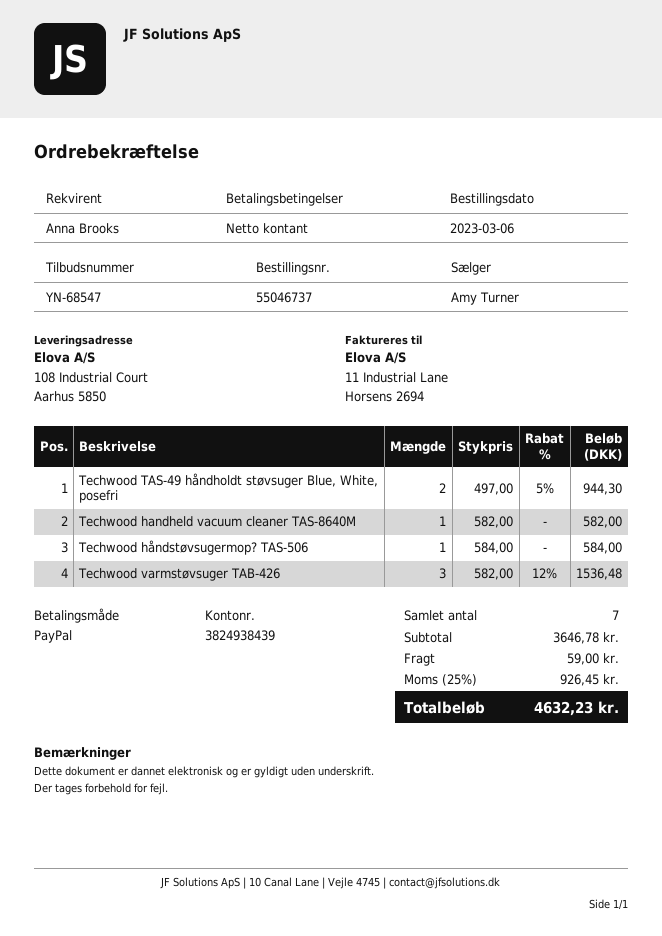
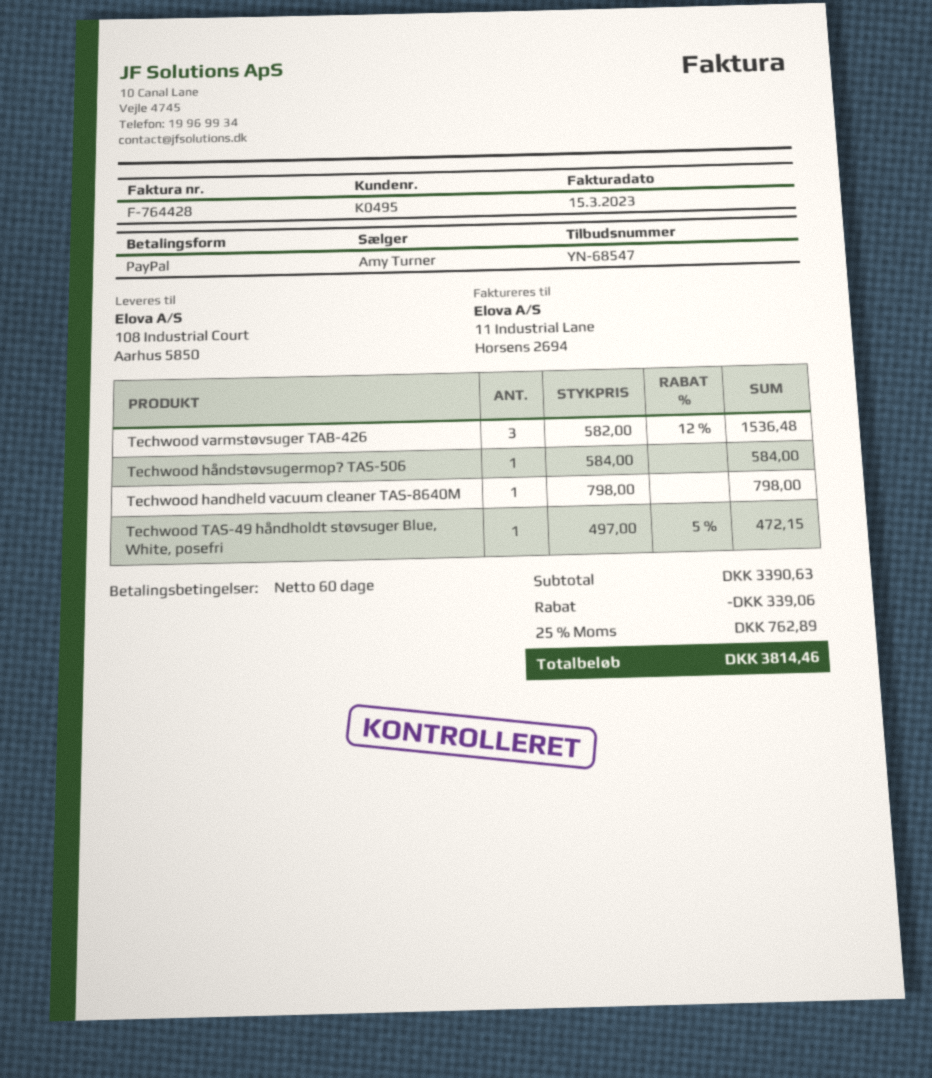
payment terms: on receipt -> 60 days
Techwood TAS-49 håndholdt støvsuger Blue, White, posefri: 2 x 497.00 - 5% = 944.30 -> 1 x 497.00 - 5% = 472.15
Techwood handheld vacuum cleaner TAS-8640M: 1 x 582.00 = 582.00 -> 1 x 798.00 = 798.00
subtotal: 3646.78 -> 3390.63
discount: none -> 339.06
shipping: 59.00 -> none
tax: 25% = 926.45 -> 25% = 762.89
total: 4632.23 -> 3814.46

